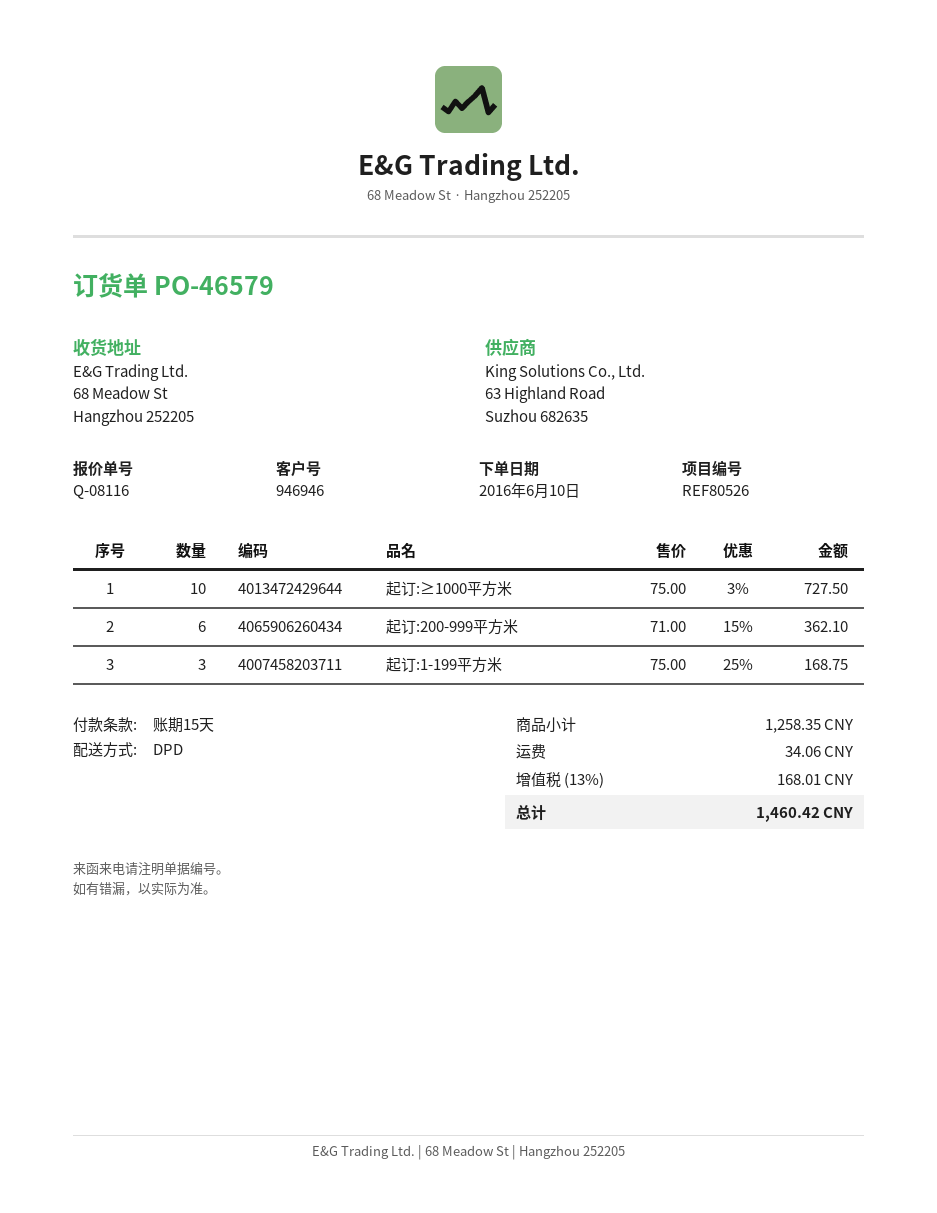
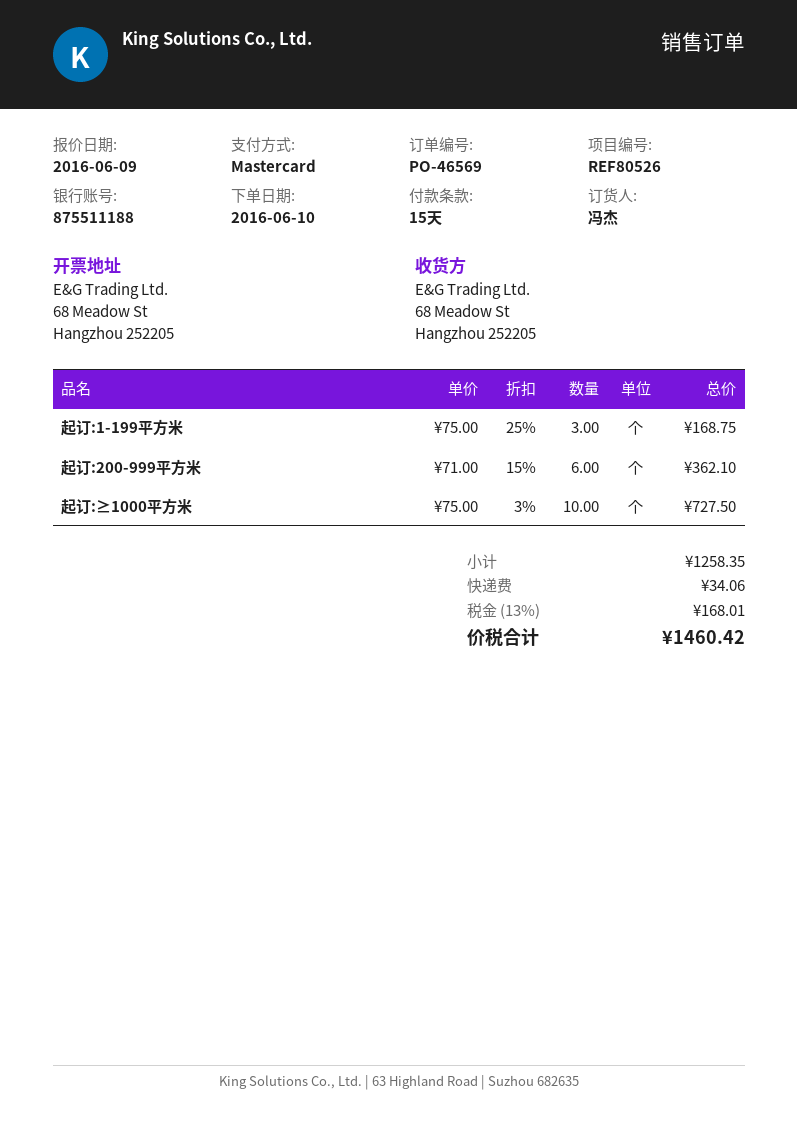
order number: PO-46579 -> PO-46569

